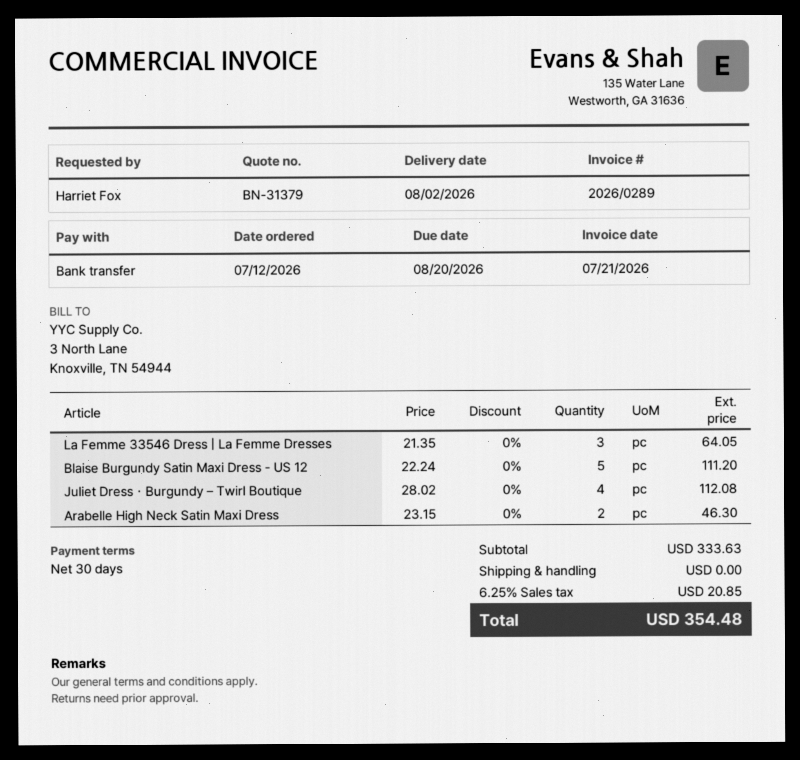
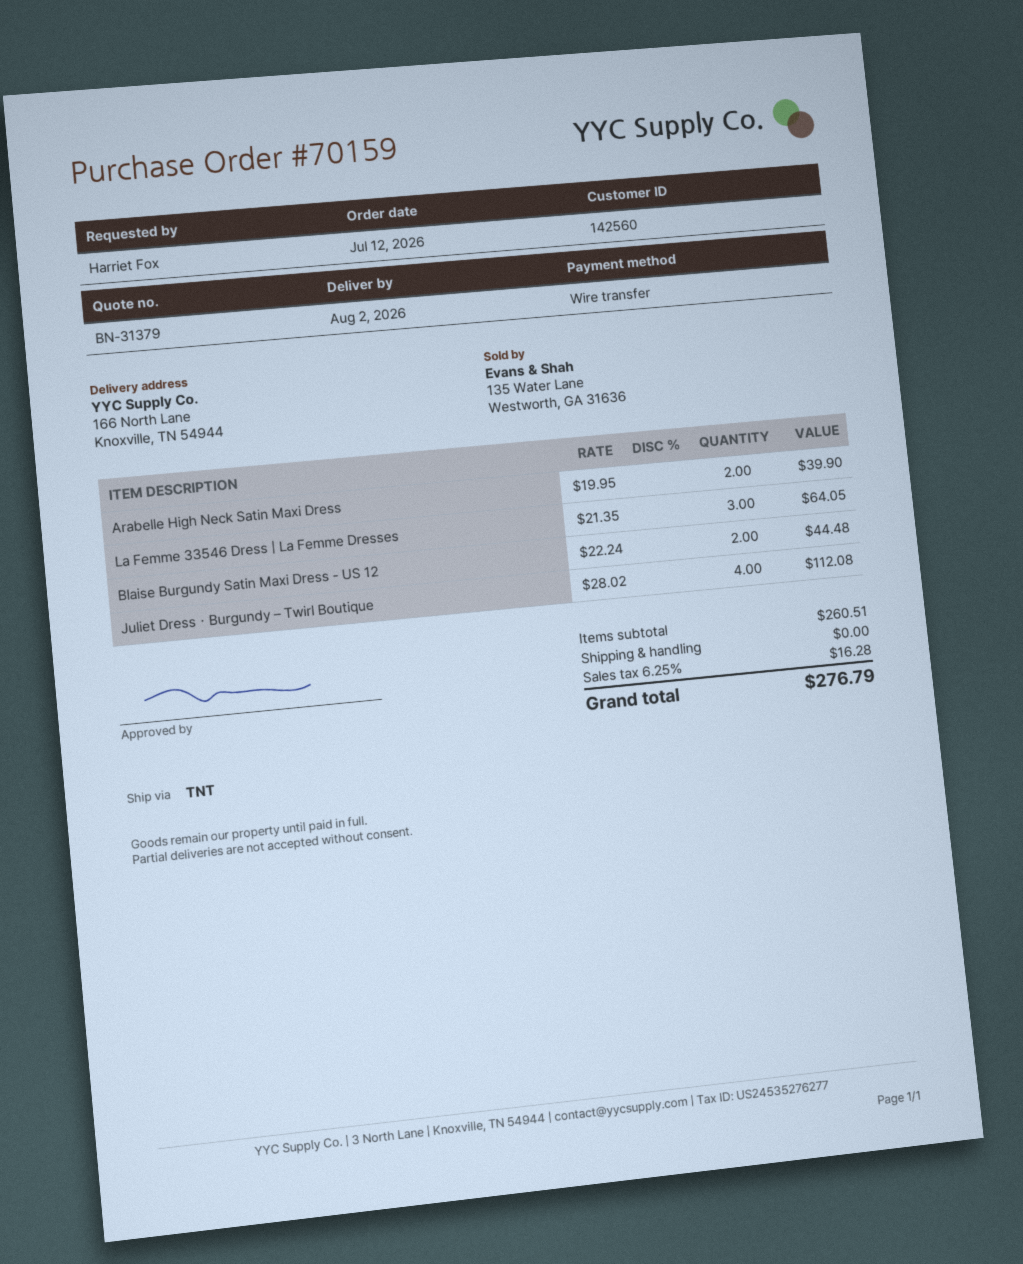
Blaise Burgundy Satin Maxi Dress - US 12: 5 x 22.24 = 111.20 -> 2 x 22.24 = 44.48
Arabelle High Neck Satin Maxi Dress: 2 x 23.15 = 46.30 -> 2 x 19.95 = 39.90
subtotal: 333.63 -> 260.51
tax: 6.25% = 20.85 -> 6.25% = 16.28
total: 354.48 -> 276.79

